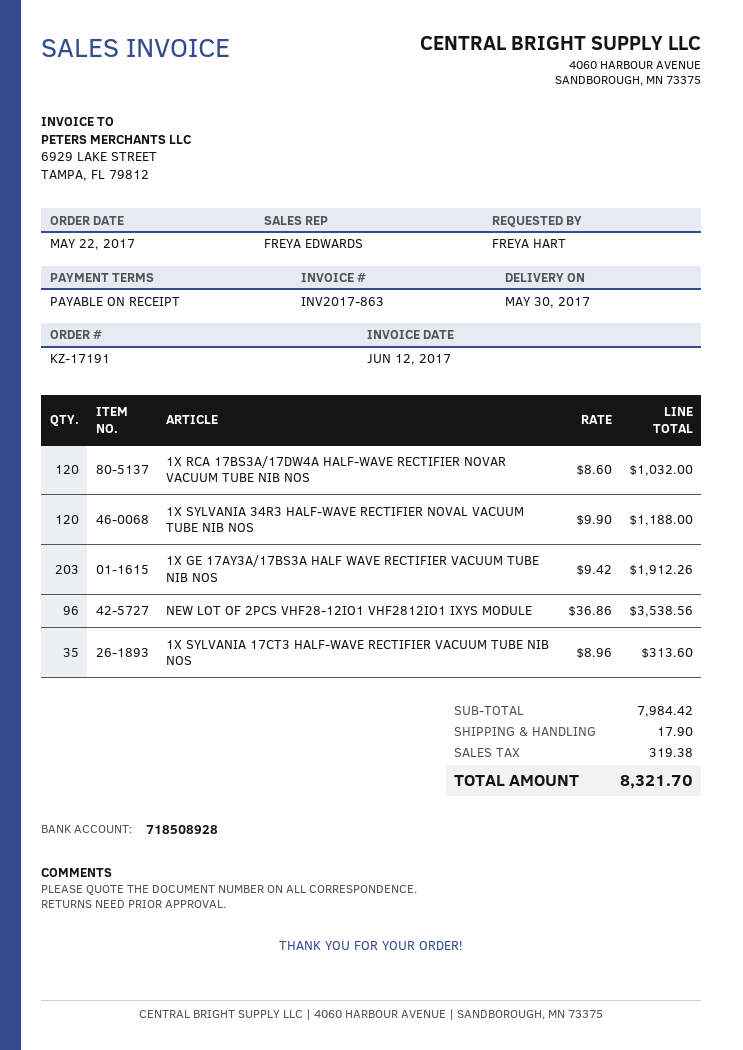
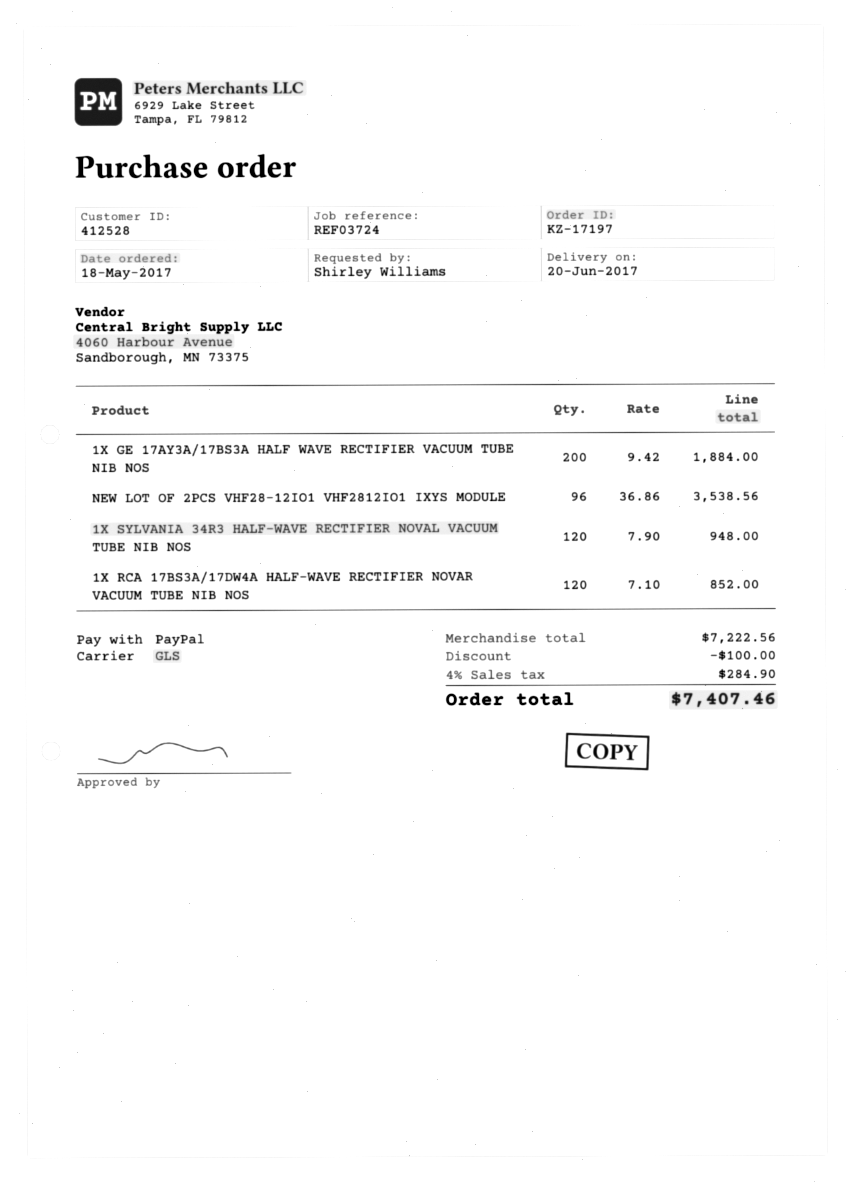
order number: KZ-17191 -> KZ-17197
order date: 2017-05-22 -> 2017-05-18
delivery date: 2017-05-30 -> 2017-06-20
ordered by: FREYA HART -> Shirley Williams
1X RCA 17BS3A/17DW4A HALF-WAVE RECTIFIER NOVAR VACUUM TUBE NIB NOS: 120 x 8.60 = 1032.00 -> 120 x 7.10 = 852.00
1X SYLVANIA 34R3 HALF-WAVE RECTIFIER NOVAL VACUUM TUBE NIB NOS: 120 x 9.90 = 1188.00 -> 120 x 7.90 = 948.00
1X GE 17AY3A/17BS3A HALF WAVE RECTIFIER VACUUM TUBE NIB NOS: 203 x 9.42 = 1912.26 -> 200 x 9.42 = 1884.00
1X SYLVANIA 17CT3 HALF-WAVE RECTIFIER VACUUM TUBE NIB NOS: 35 x 8.96 = 313.60 -> none
subtotal: 7984.42 -> 7222.56
discount: none -> 100.00
shipping: 17.90 -> none
tax: 319.38 -> 284.90
total: 8321.70 -> 7407.46

